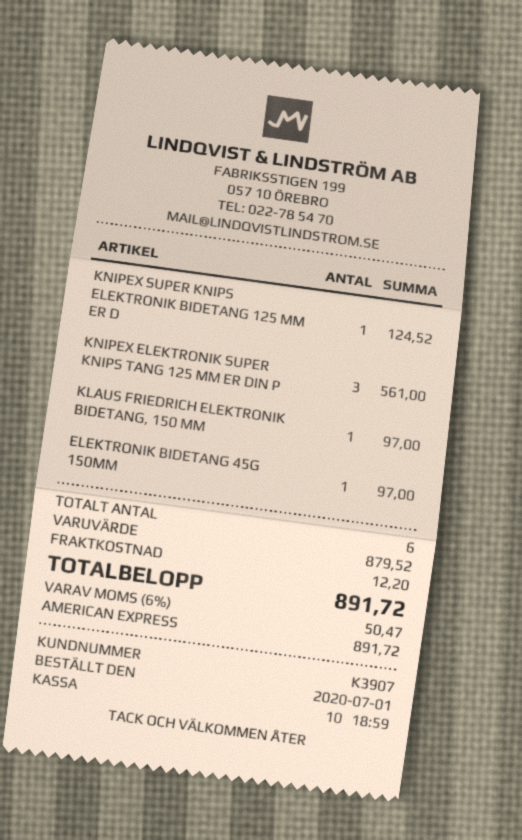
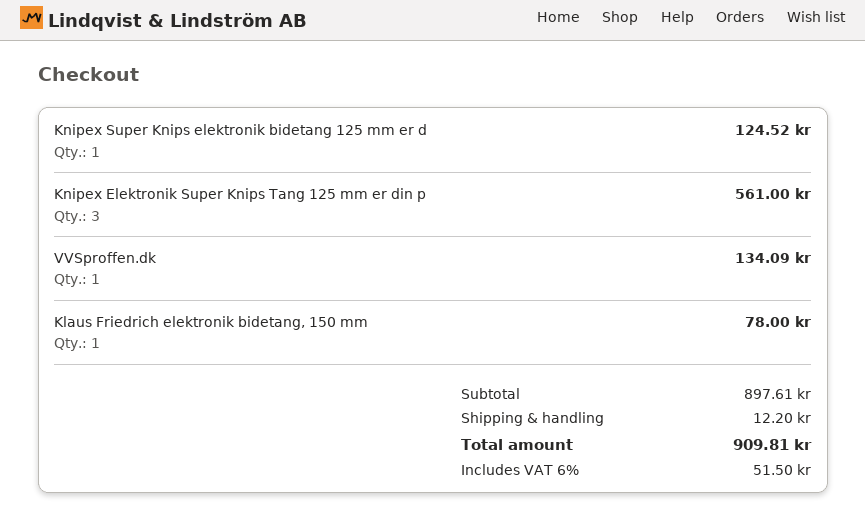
KLAUS FRIEDRICH ELEKTRONIK BIDETANG, 150 MM: 1 for 97.00 -> 1 for 78.00
ELEKTRONIK BIDETANG 45G 150MM: 1 for 97.00 -> none
VVSproffen.dk: none -> 1 for 134.09
subtotal: 879.52 -> 897.61
tax: 6% = 50.47 -> 6% = 51.50
total: 891.72 -> 909.81

